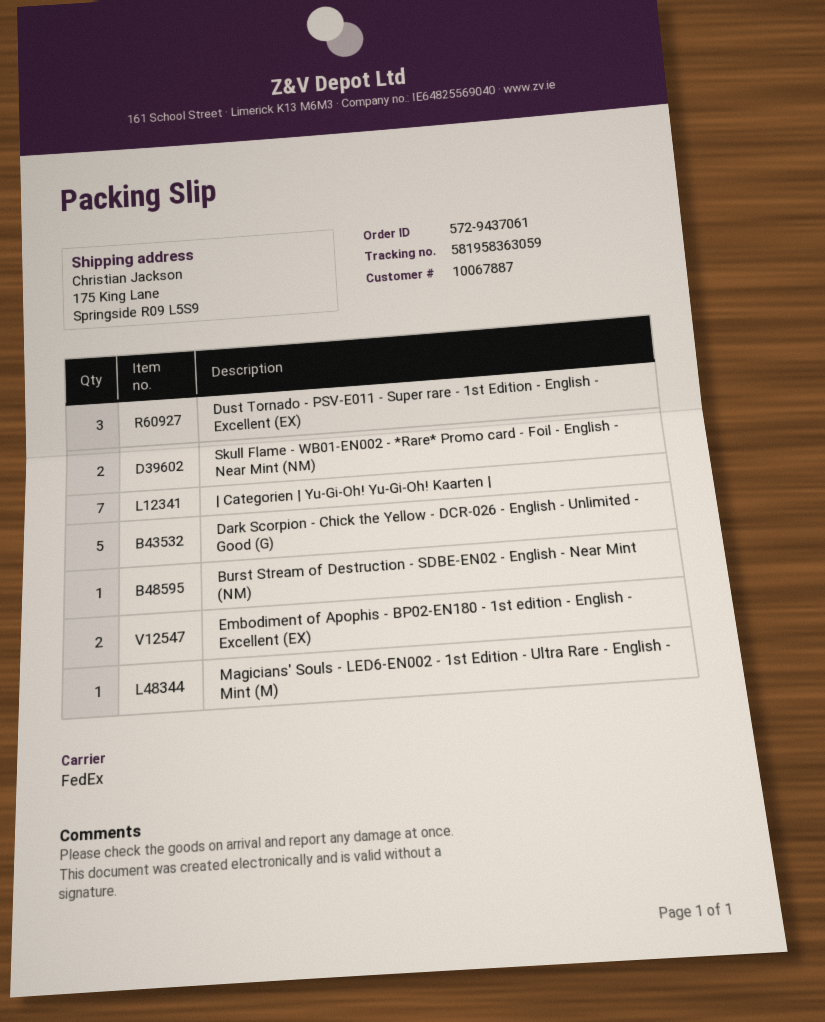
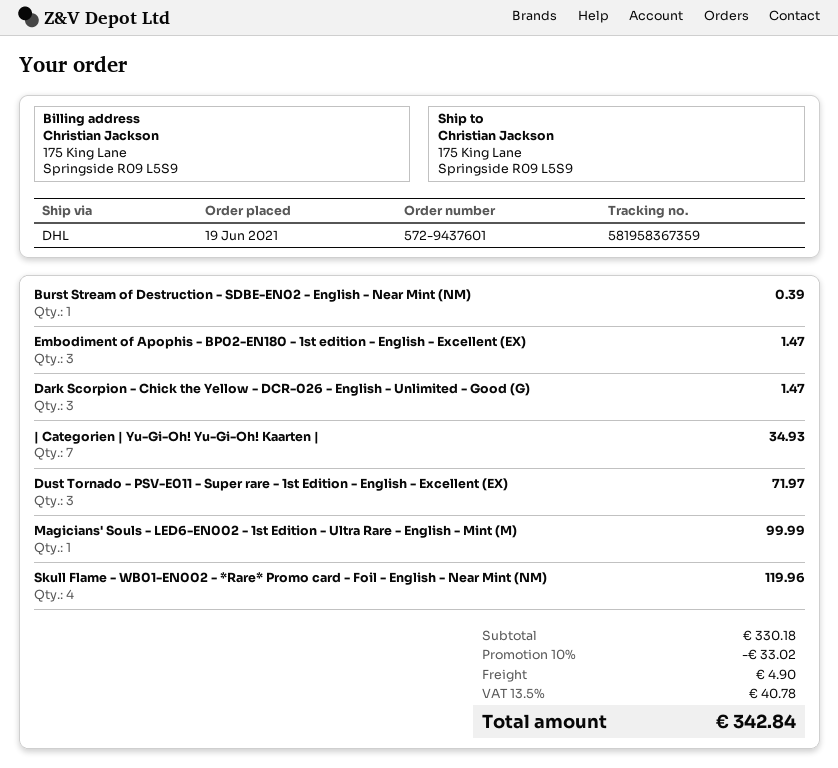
order number: 572-9437061 -> 572-9437601
shipping method: FedEx -> DHL
tracking number: 581958363059 -> 581958367359
Skull Flame - WB01-EN002 - *Rare* Promo card - Foil - English - Near Mint (NM): 2 -> 4
Dark Scorpion - Chick the Yellow - DCR-026 - English - Unlimited - Good (G): 5 -> 3
Embodiment of Apophis - BP02-EN180 - 1st edition - English - Excellent (EX): 2 -> 3

